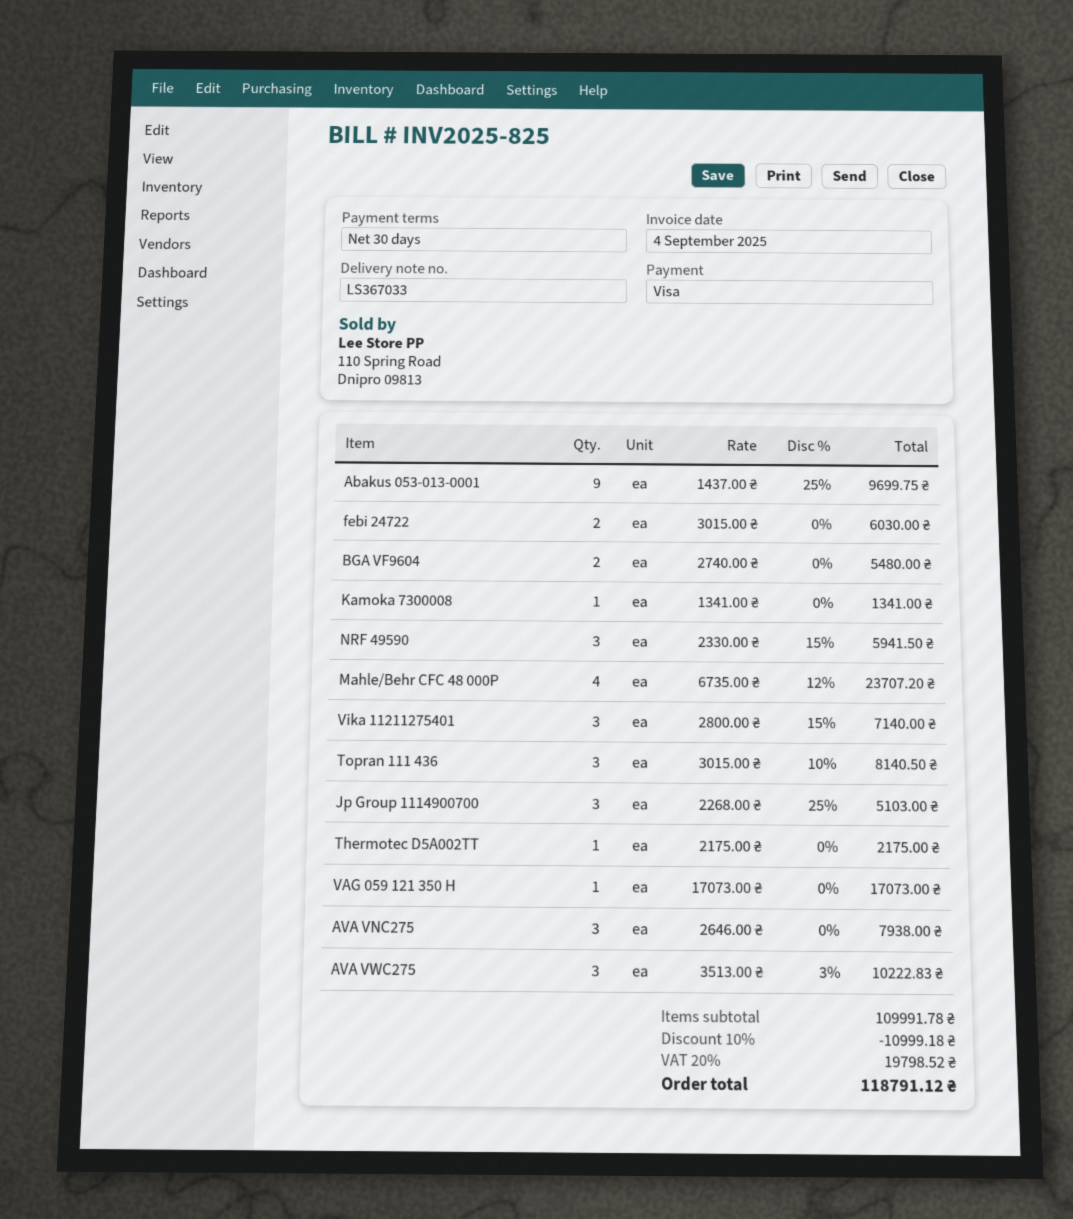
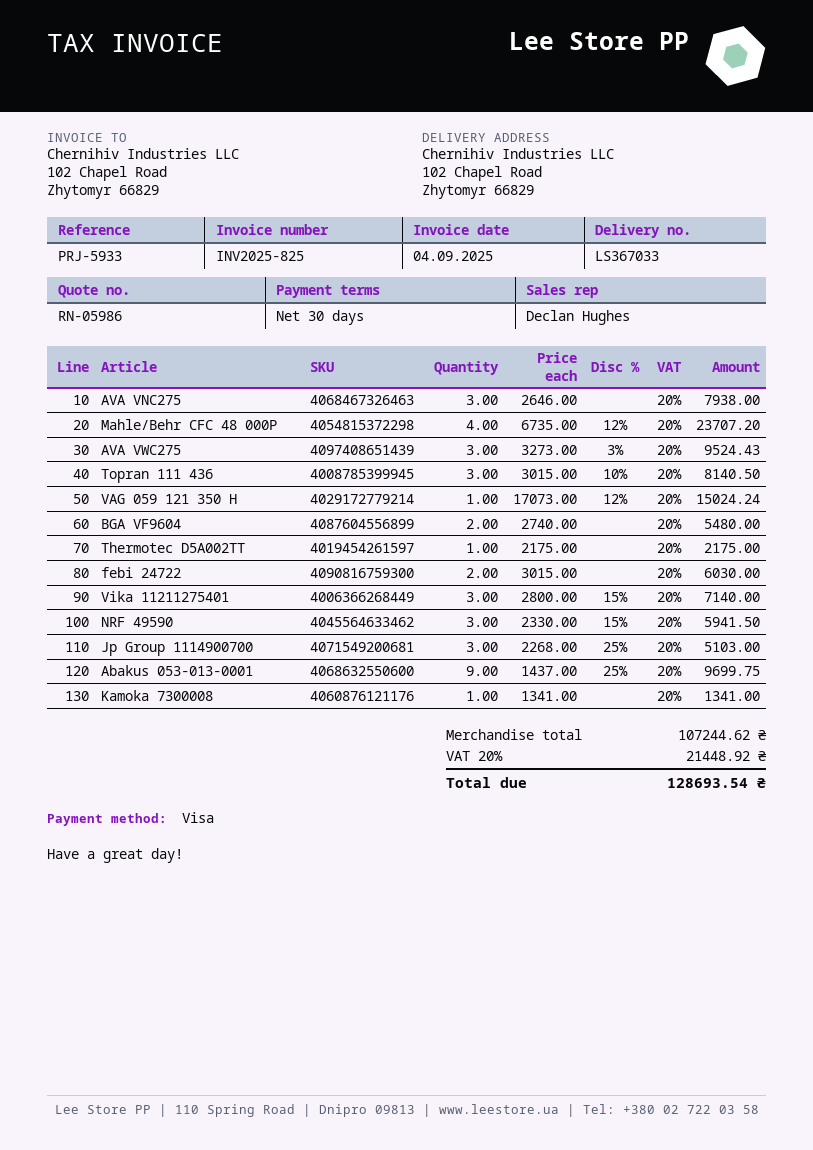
VAG 059 121 350 H: 1 x 17073.00 = 17073.00 -> 1 x 17073.00 - 12% = 15024.24
AVA VWC275: 3 x 3513.00 - 3% = 10222.83 -> 3 x 3273.00 - 3% = 9524.43
subtotal: 109991.78 -> 107244.62
discount: 10% = 10999.18 -> none
tax: 20% = 19798.52 -> 20% = 21448.92
total: 118791.12 -> 128693.54

